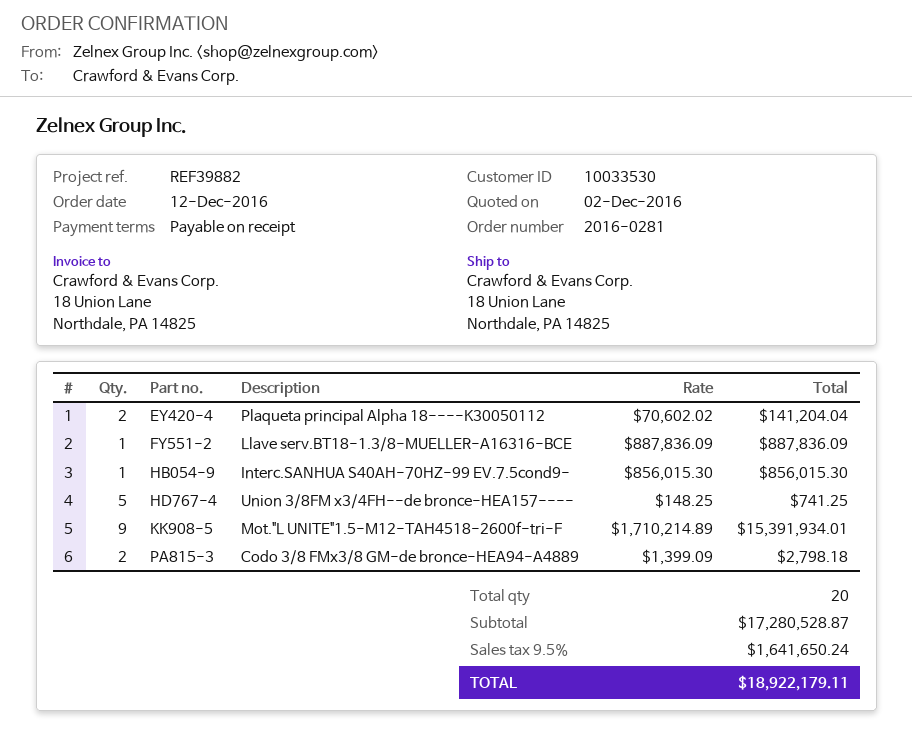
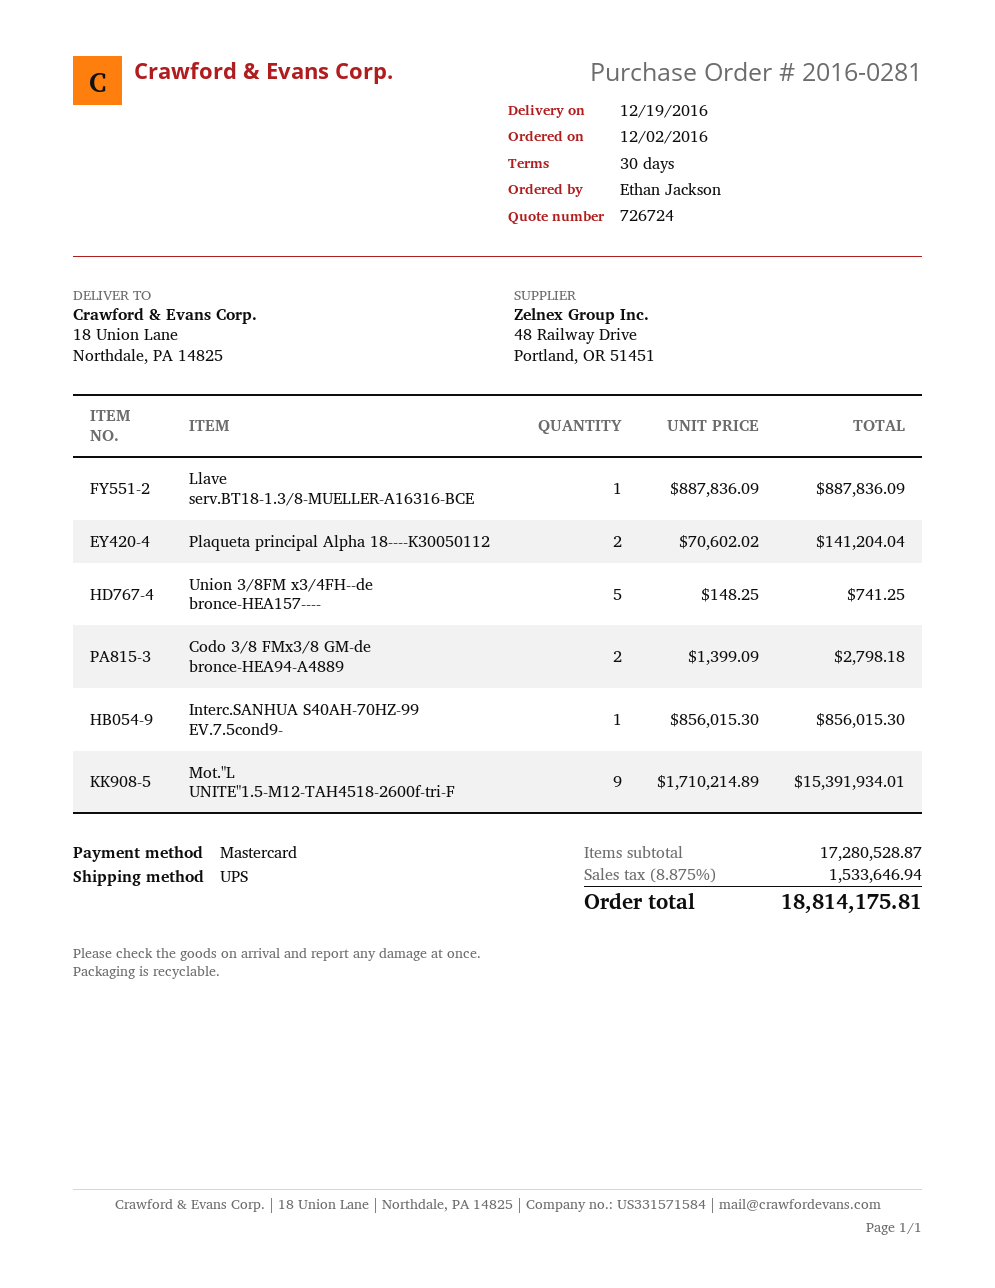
order date: 2016-12-12 -> 2016-12-02
payment terms: on receipt -> 30 days
tax: 9.5% = 1641650.24 -> 8.875% = 1533646.94
total: 18922179.11 -> 18814175.81

